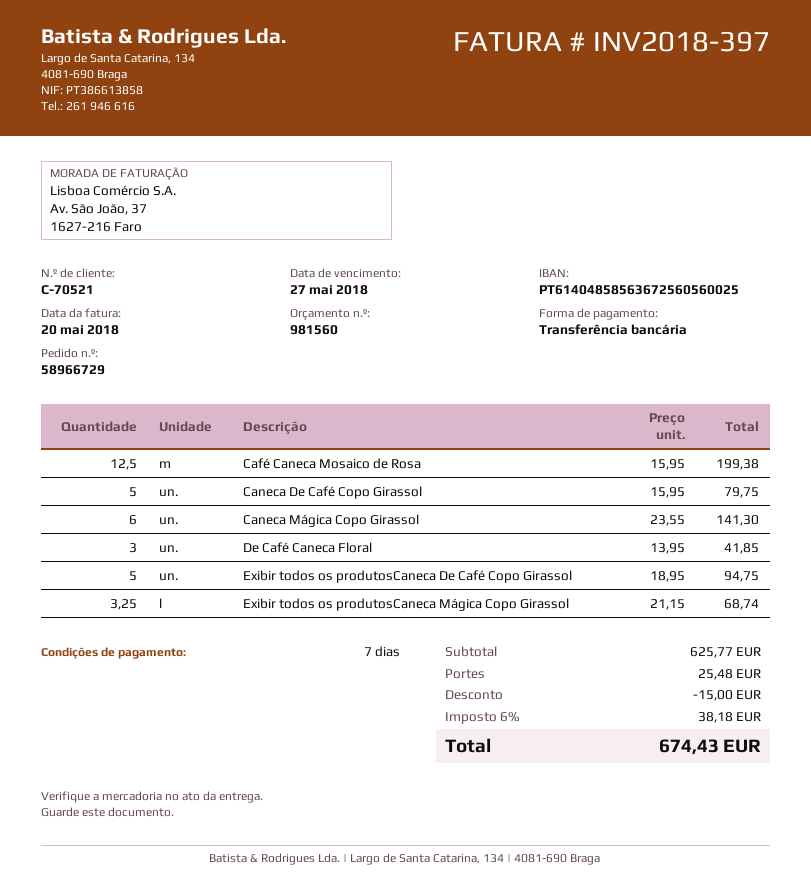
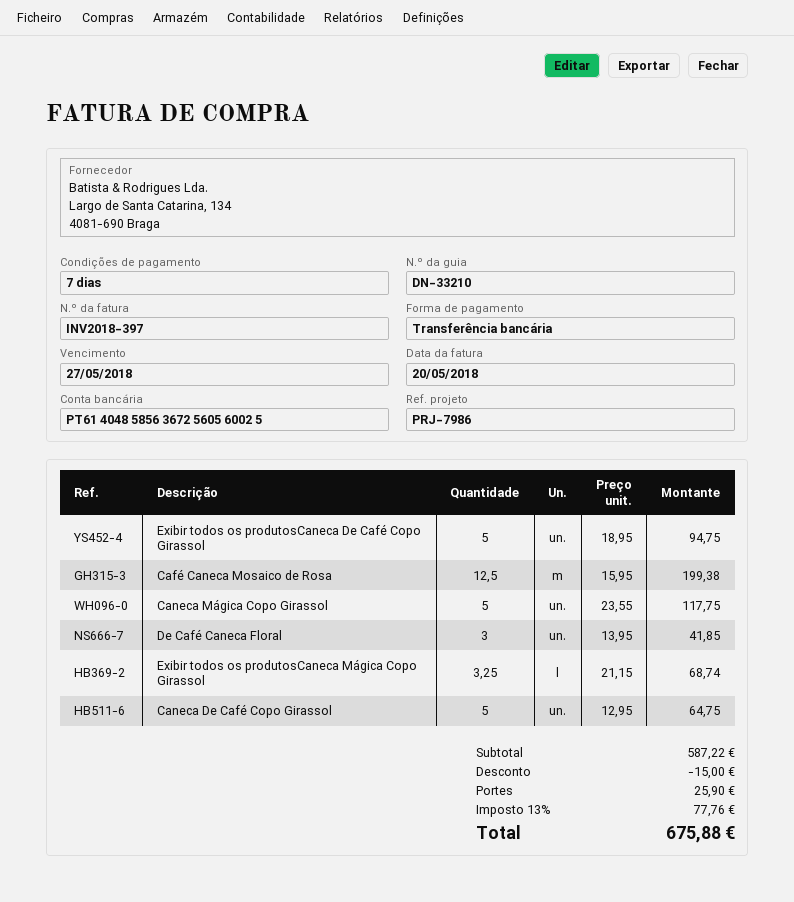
Caneca De Café Copo Girassol: 5 x 15.95 = 79.75 -> 5 x 12.95 = 64.75
Caneca Mágica Copo Girassol: 6 x 23.55 = 141.30 -> 5 x 23.55 = 117.75
subtotal: 625.77 -> 587.22
shipping: 25.48 -> 25.90
tax: 6% = 38.18 -> 13% = 77.76
total: 674.43 -> 675.88

